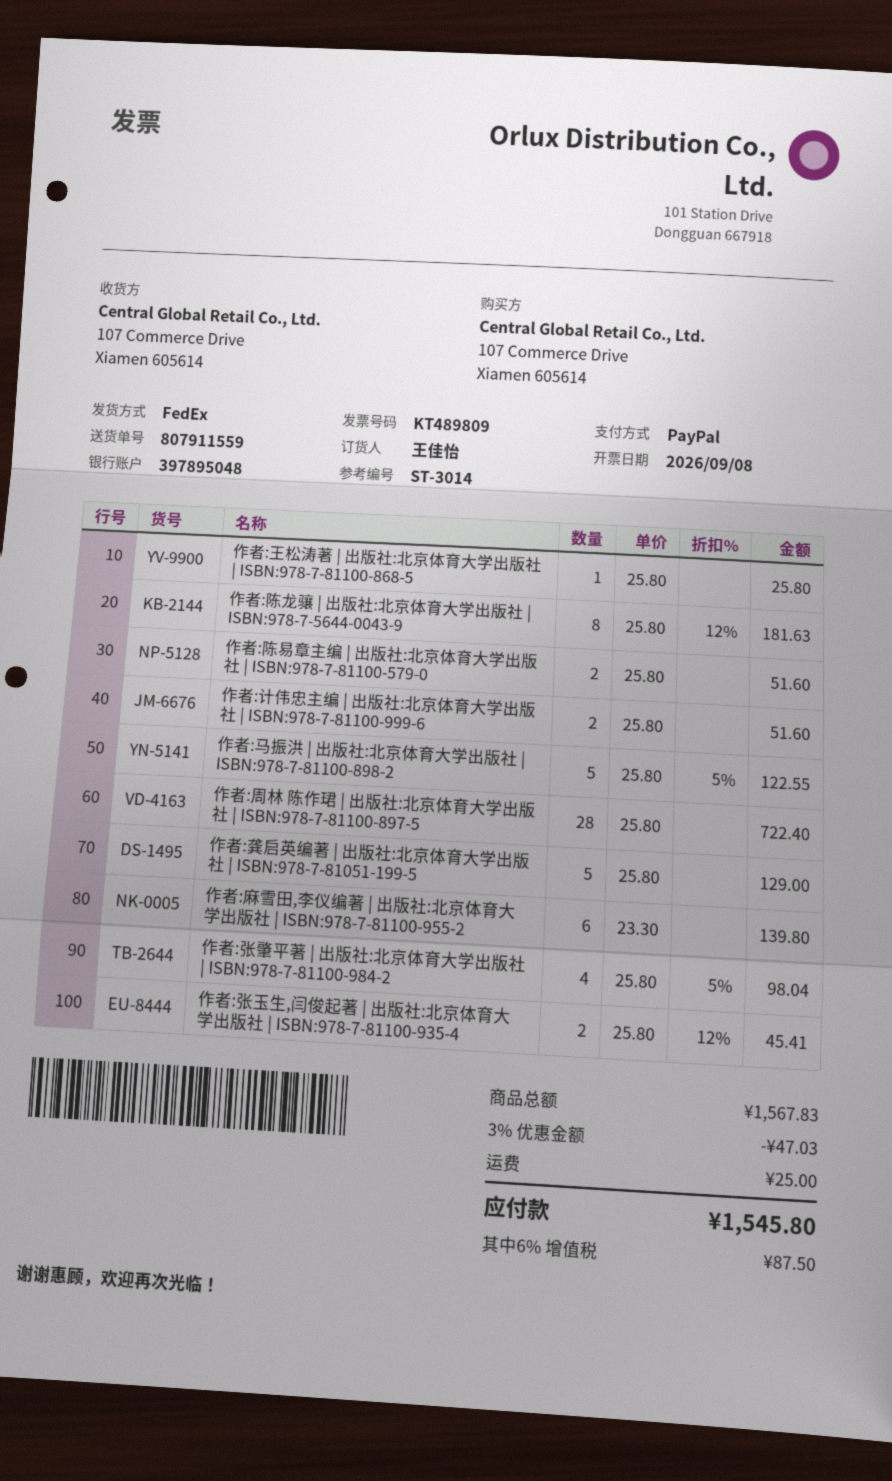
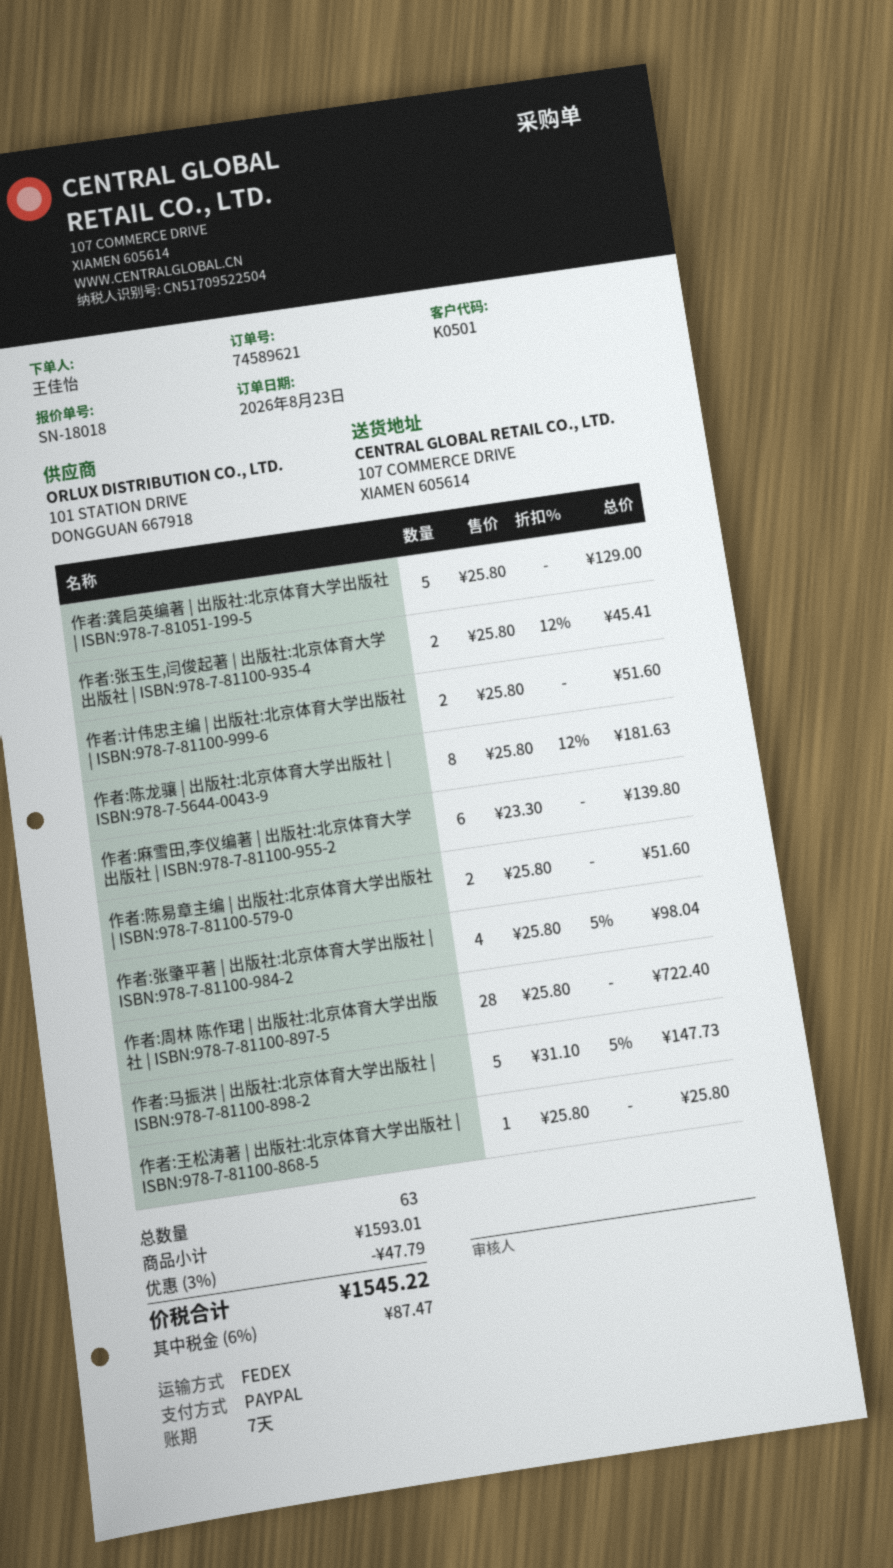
作者:马振洪 | 出版社:北京体育大学出版社 | ISBN:978-7-81100-898-2: 5 x 25.80 - 5% = 122.55 -> 5 x 31.10 - 5% = 147.73
subtotal: 1567.83 -> 1593.01
discount: 3% = 47.03 -> 3% = 47.79
shipping: 25.00 -> none
tax: 6% = 87.50 -> 6% = 87.47
total: 1545.80 -> 1545.22

